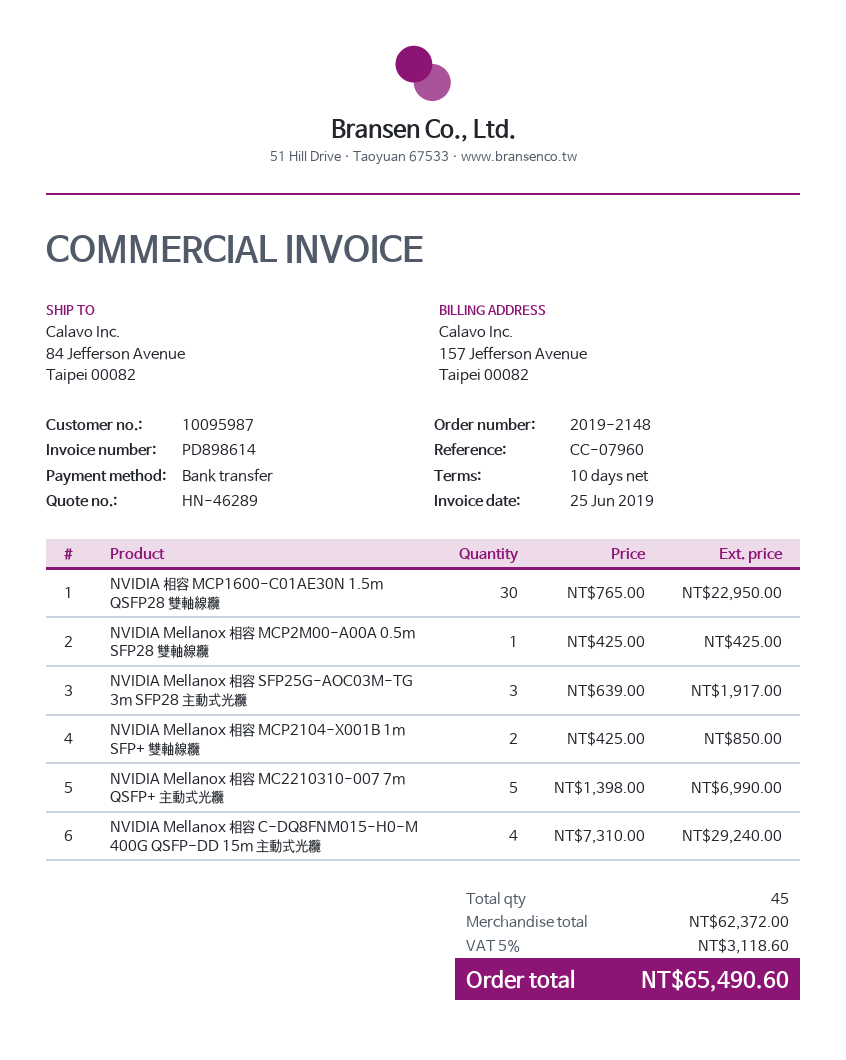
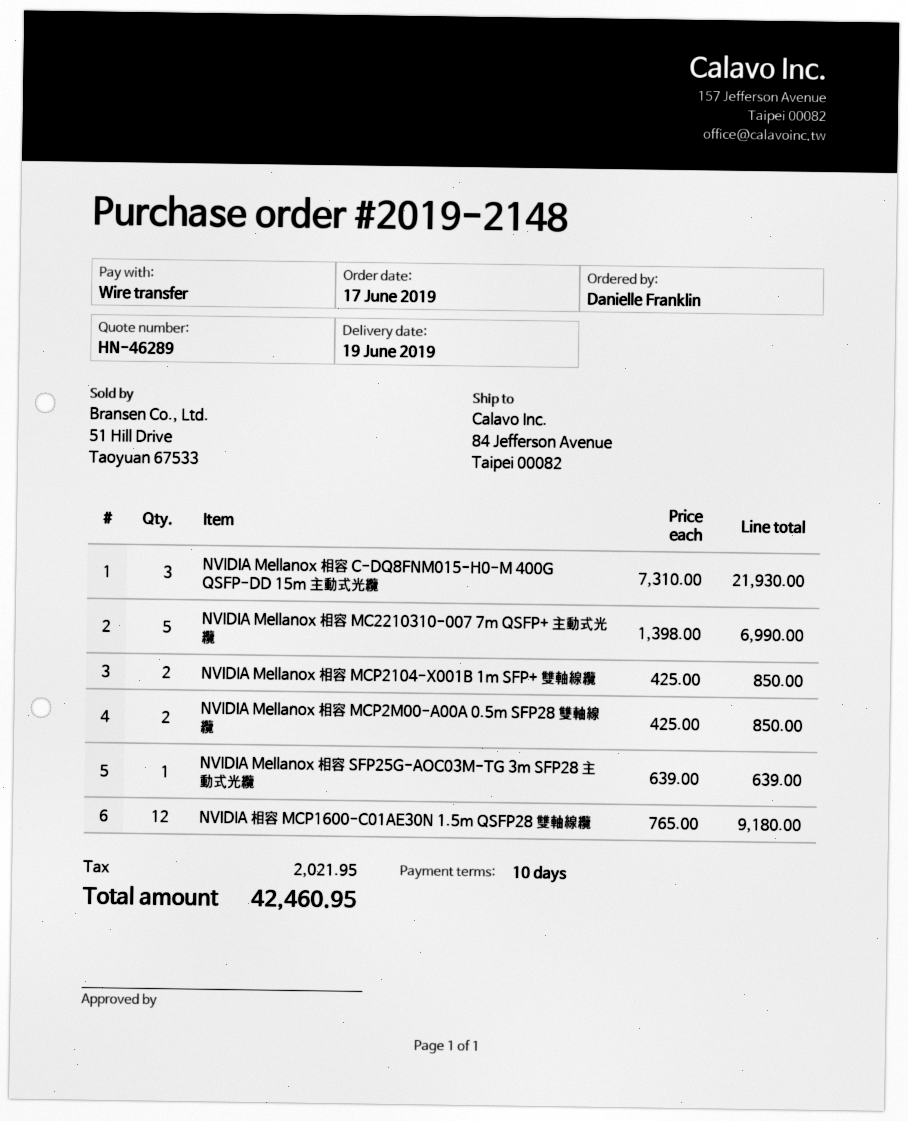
NVIDIA 相容 MCP1600-C01AE30N 1.5m QSFP28 雙軸線纜: 30 x 765.00 = 22950.00 -> 12 x 765.00 = 9180.00
NVIDIA Mellanox 相容 MCP2M00-A00A 0.5m SFP28 雙軸線纜: 1 x 425.00 = 425.00 -> 2 x 425.00 = 850.00
NVIDIA Mellanox 相容 SFP25G-AOC03M-TG 3m SFP28 主動式光纜: 3 x 639.00 = 1917.00 -> 1 x 639.00 = 639.00
NVIDIA Mellanox 相容 C-DQ8FNM015-H0-M 400G QSFP-DD 15m 主動式光纜: 4 x 7310.00 = 29240.00 -> 3 x 7310.00 = 21930.00
tax: 3118.60 -> 2021.95
total: 65490.60 -> 42460.95

